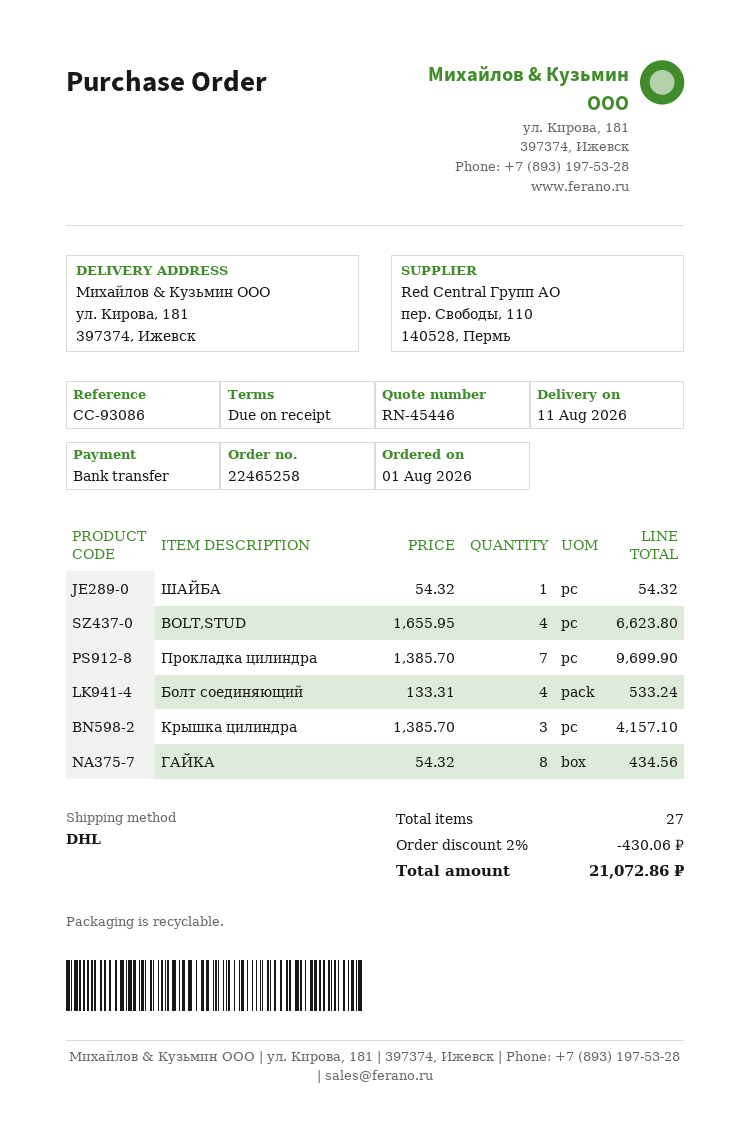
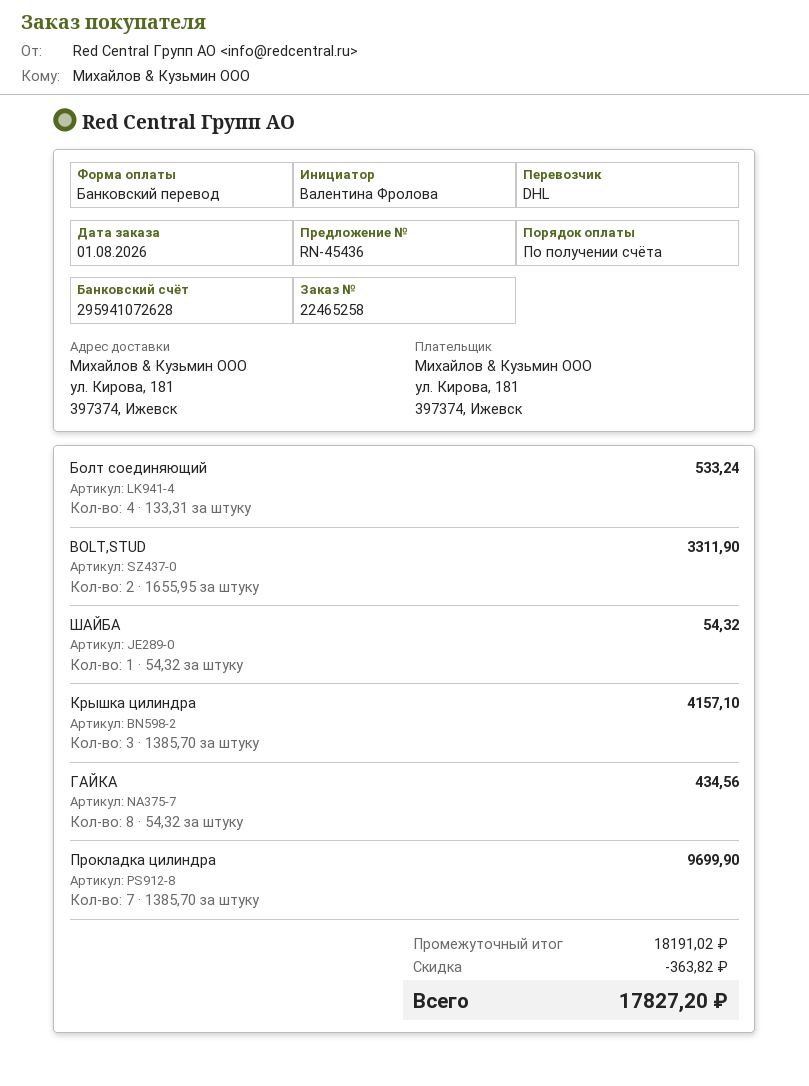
quote number: RN-45446 -> RN-45436
BOLT,STUD: 4 x 1655.95 = 6623.80 -> 2 x 1655.95 = 3311.90
discount: 430.06 -> 363.82
total: 21072.86 -> 17827.20

